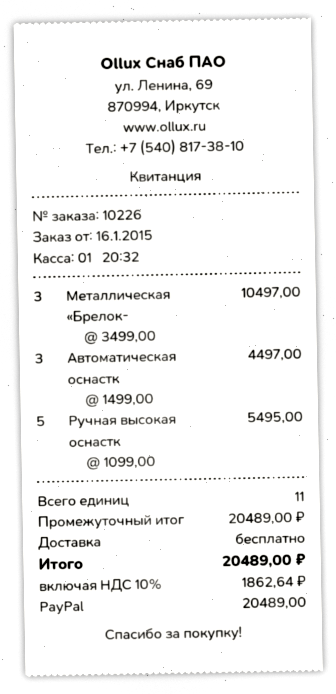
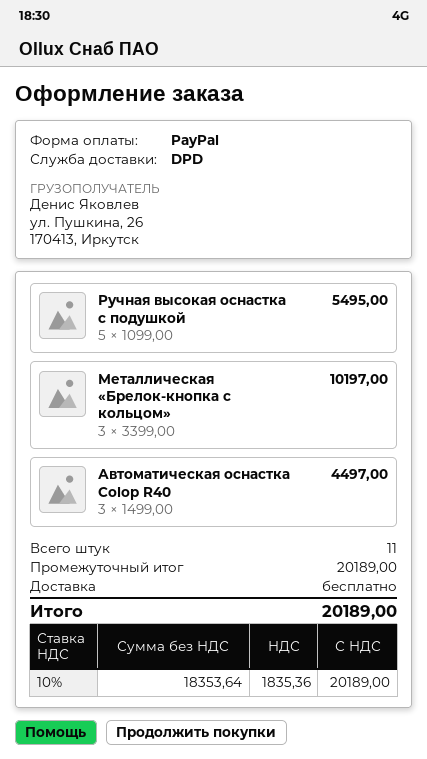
Металлическая «Брелок-: 3 x 3499.00 = 10497.00 -> 3 x 3399.00 = 10197.00
subtotal: 20489.00 -> 20189.00
tax: 10% = 1862.64 -> 10% = 1835.36
total: 20489.00 -> 20189.00

